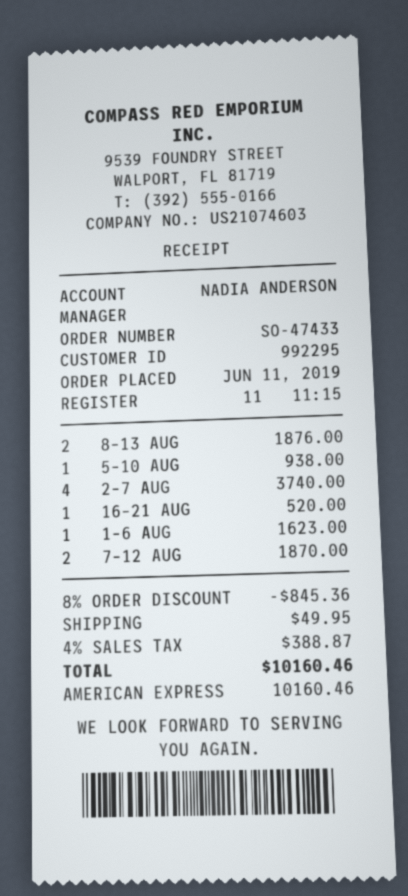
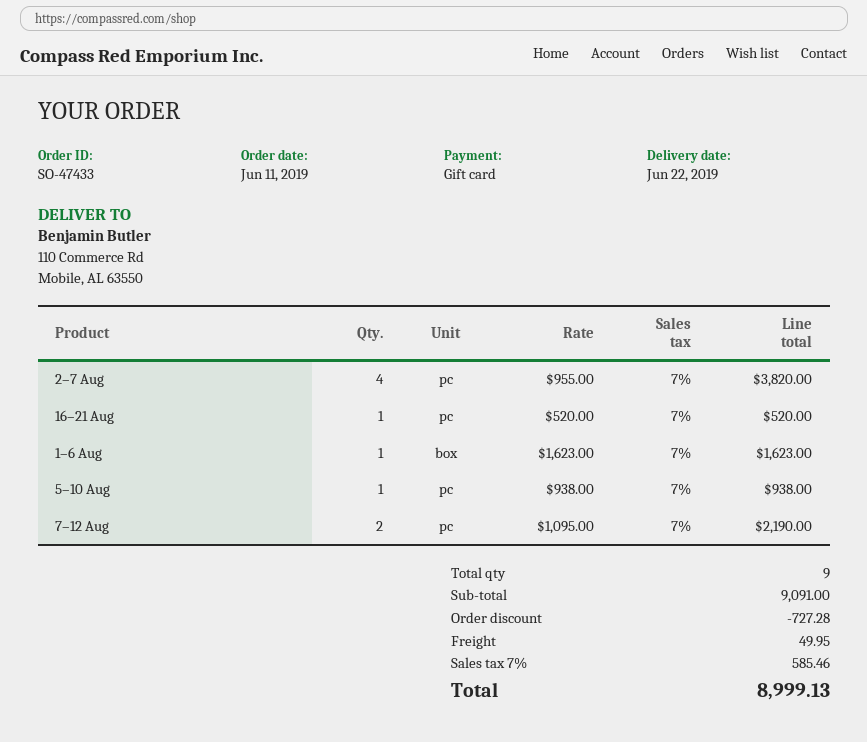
payment method: American Express -> gift card
8–13 AUG: 2 for 1876.00 -> none
2–7 AUG: 4 for 3740.00 -> 4 for 3820.00
7–12 AUG: 2 for 1870.00 -> 2 for 2190.00
discount: 845.36 -> 727.28
tax: 4% = 388.87 -> 7% = 585.46
total: 10160.46 -> 8999.13

